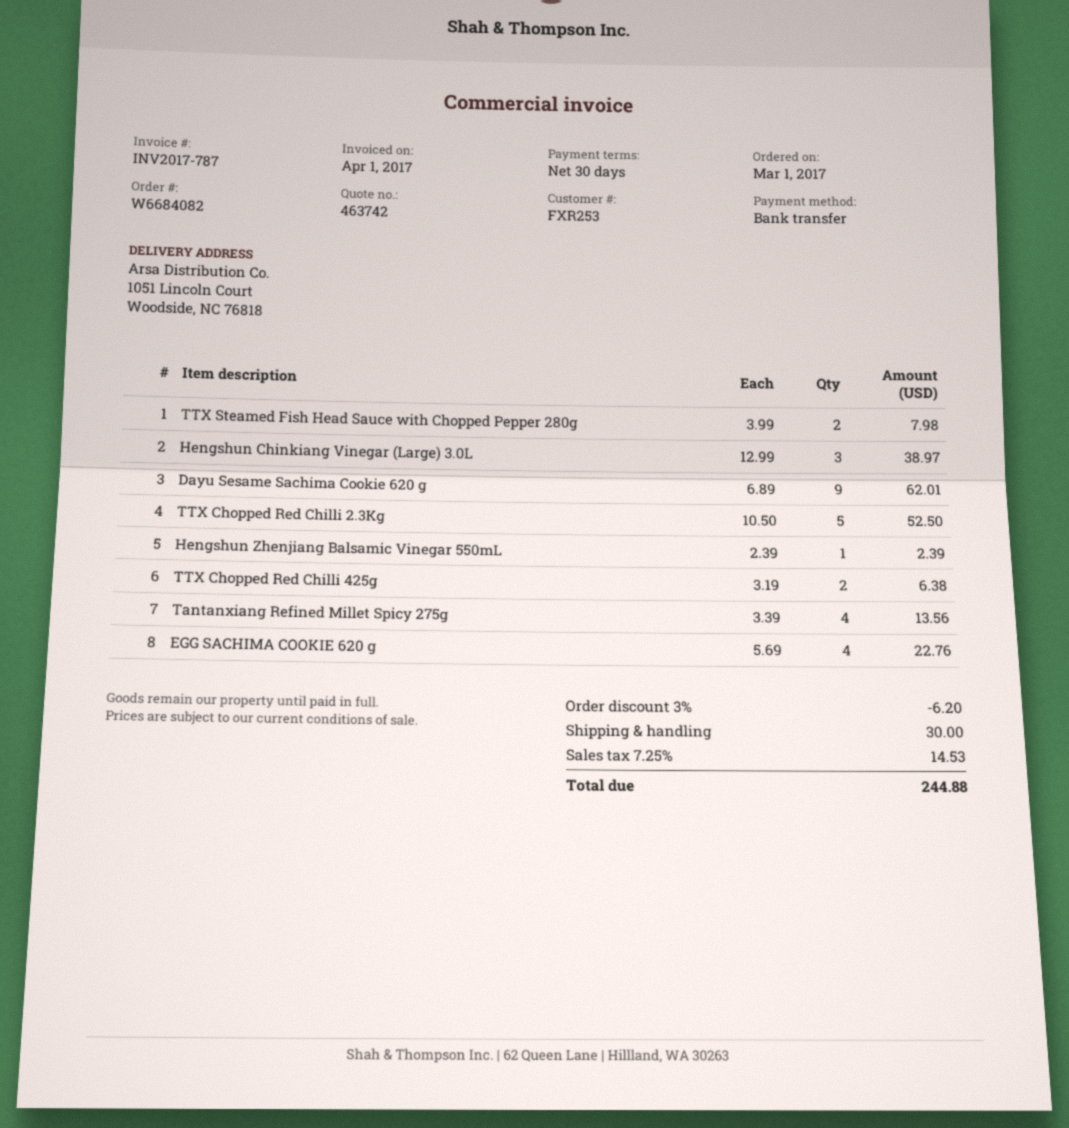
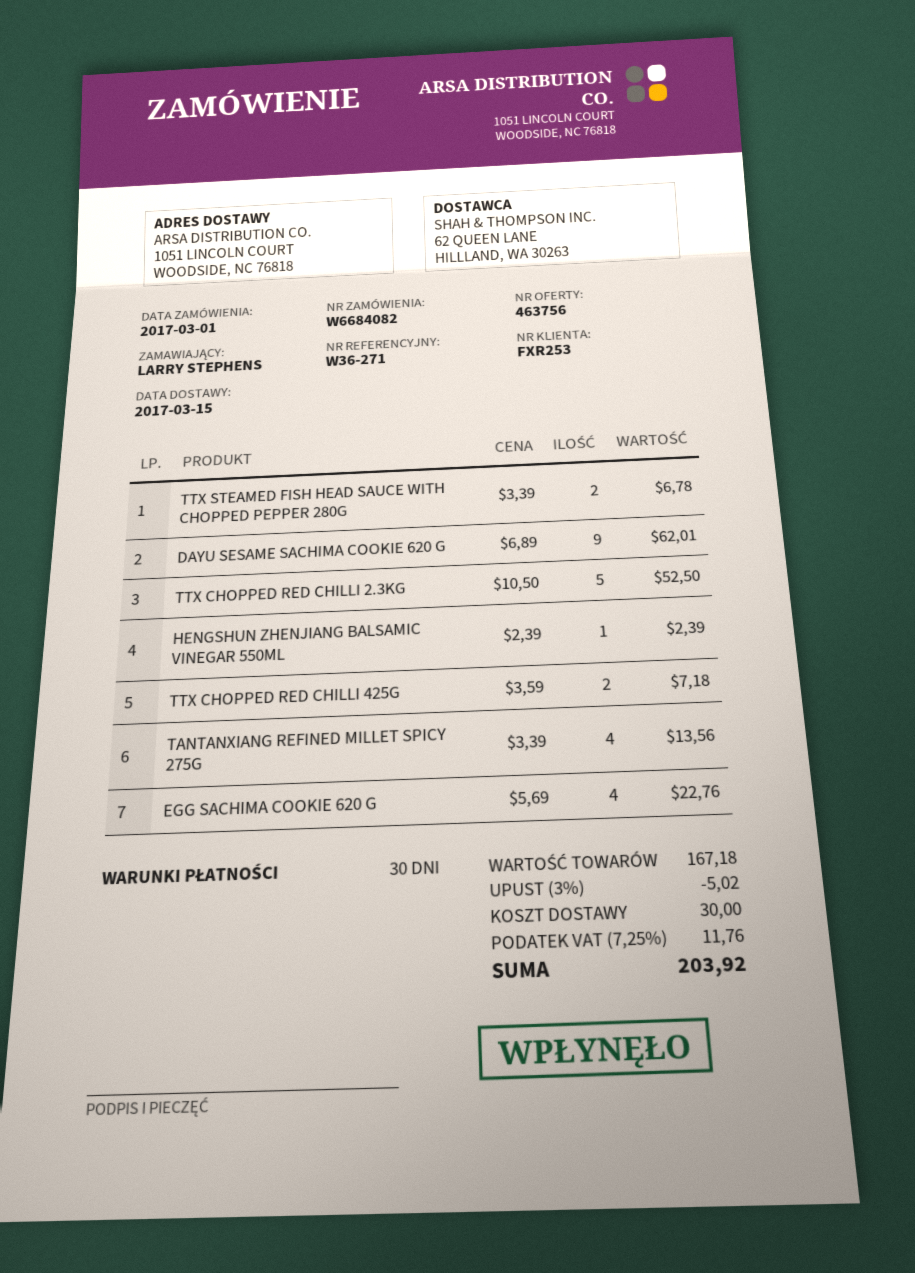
quote number: 463742 -> 463756
TTX Steamed Fish Head Sauce with Chopped Pepper 280g: 2 x 3.99 = 7.98 -> 2 x 3.39 = 6.78
Hengshun Chinkiang Vinegar (Large) 3.0L: 3 x 12.99 = 38.97 -> none
TTX Chopped Red Chilli 425g: 2 x 3.19 = 6.38 -> 2 x 3.59 = 7.18
discount: 3% = 6.20 -> 3% = 5.02
tax: 7.25% = 14.53 -> 7.25% = 11.76
total: 244.88 -> 203.92

